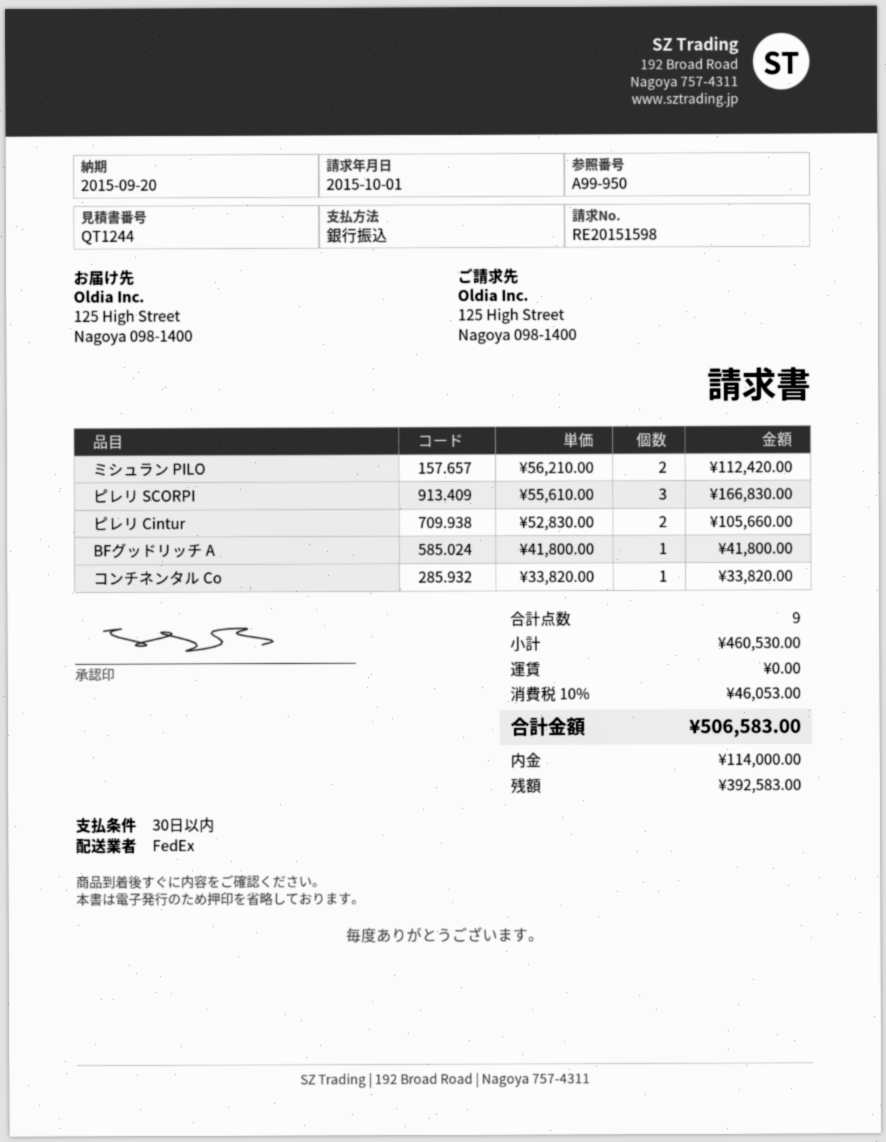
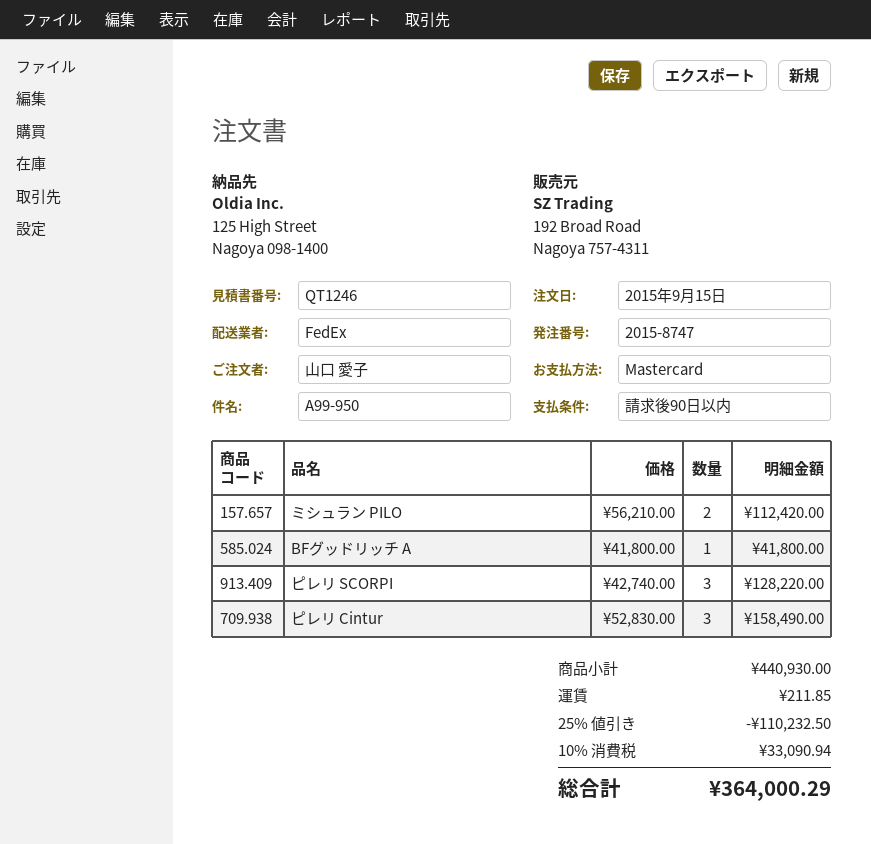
quote number: QT1244 -> QT1246
payment terms: 30 days -> 90 days
payment method: bank transfer -> Mastercard
ピレリ SCORPI: 3 x 55610.00 = 166830.00 -> 3 x 42740.00 = 128220.00
ピレリ Cintur: 2 x 52830.00 = 105660.00 -> 3 x 52830.00 = 158490.00
コンチネンタル Co: 1 x 33820.00 = 33820.00 -> none
subtotal: 460530.00 -> 440930.00
discount: none -> 25% = 110232.50
shipping: 0.00 -> 211.85
tax: 10% = 46053.00 -> 10% = 33090.94
total: 506583.00 -> 364000.29

